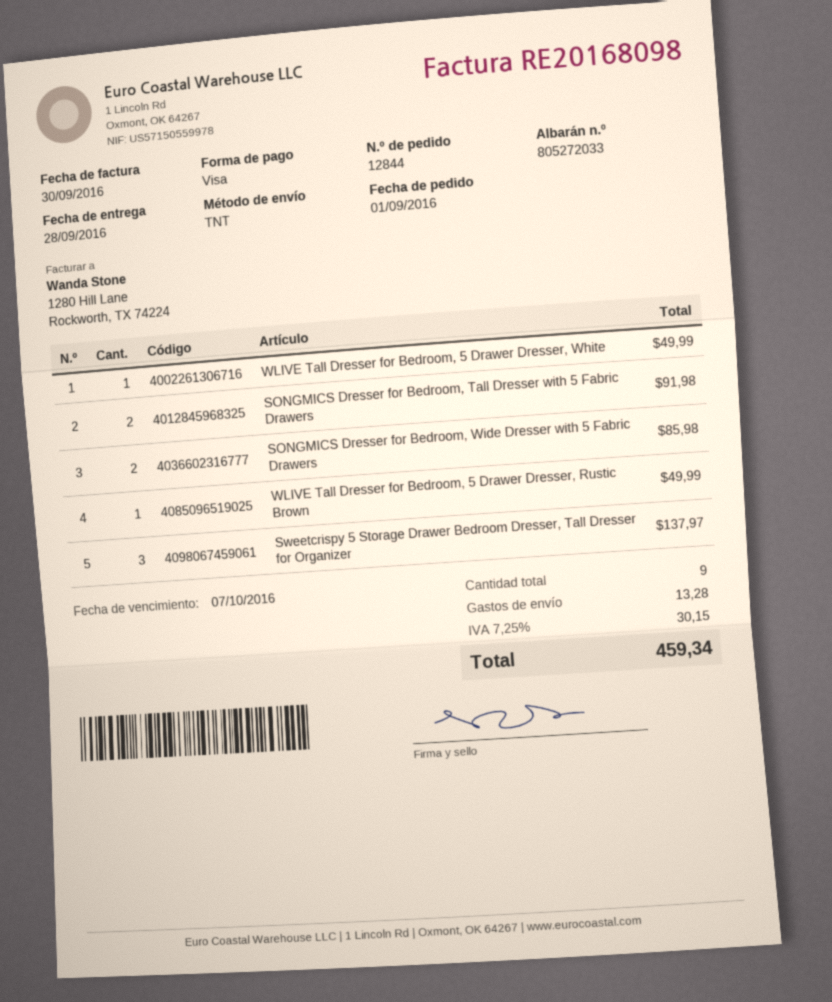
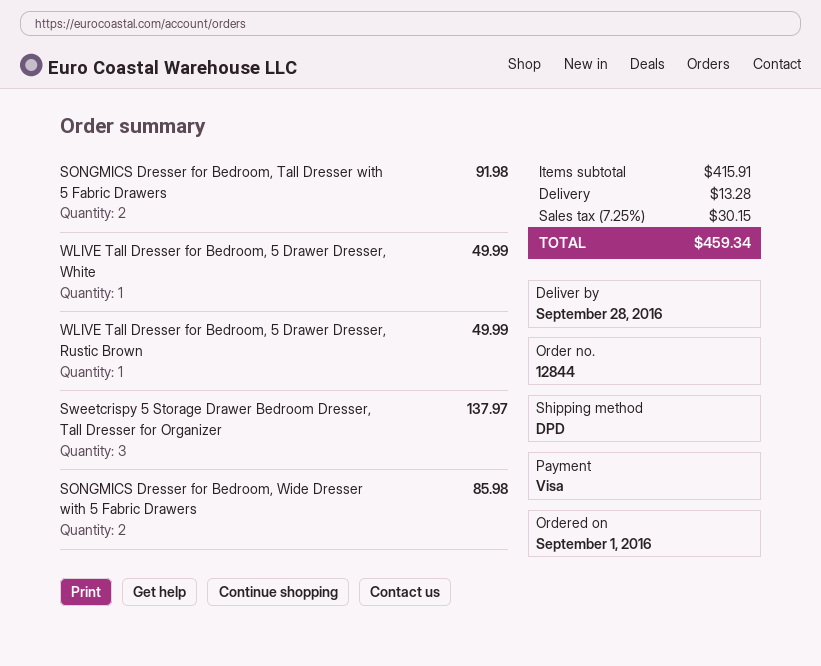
shipping method: TNT -> DPD

